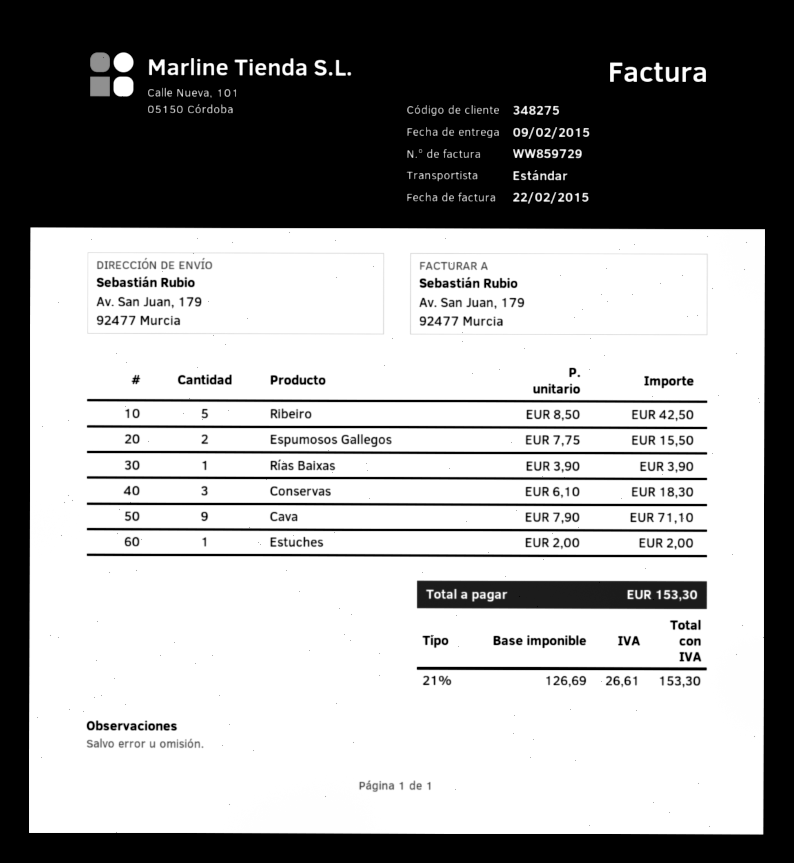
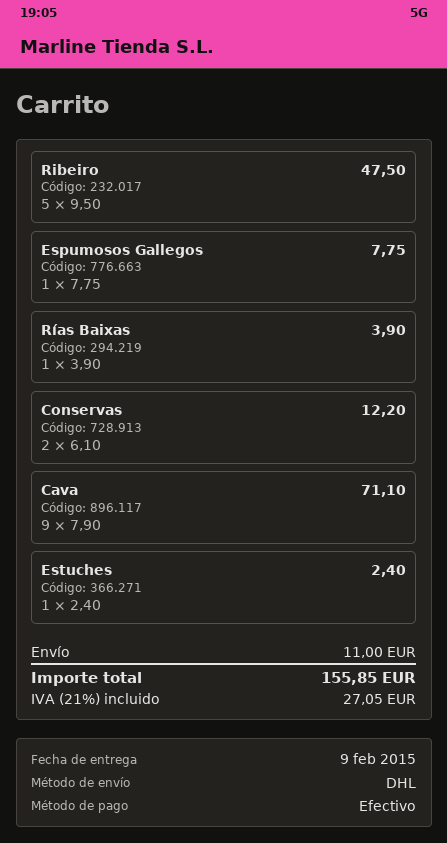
shipping method: standard -> DHL
Ribeiro: 5 x 8.50 = 42.50 -> 5 x 9.50 = 47.50
Espumosos Gallegos: 2 x 7.75 = 15.50 -> 1 x 7.75 = 7.75
Conservas: 3 x 6.10 = 18.30 -> 2 x 6.10 = 12.20
Estuches: 1 x 2.00 = 2.00 -> 1 x 2.40 = 2.40
shipping: none -> 11.00
tax: 21% = 26.61 -> 21% = 27.05
total: 153.30 -> 155.85

